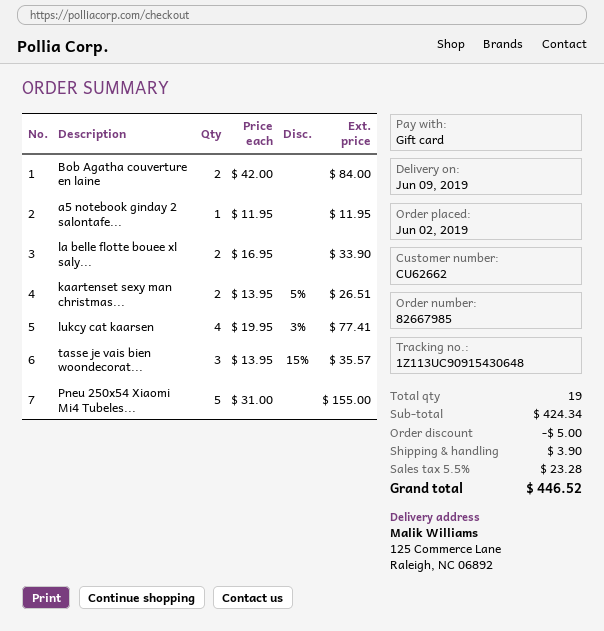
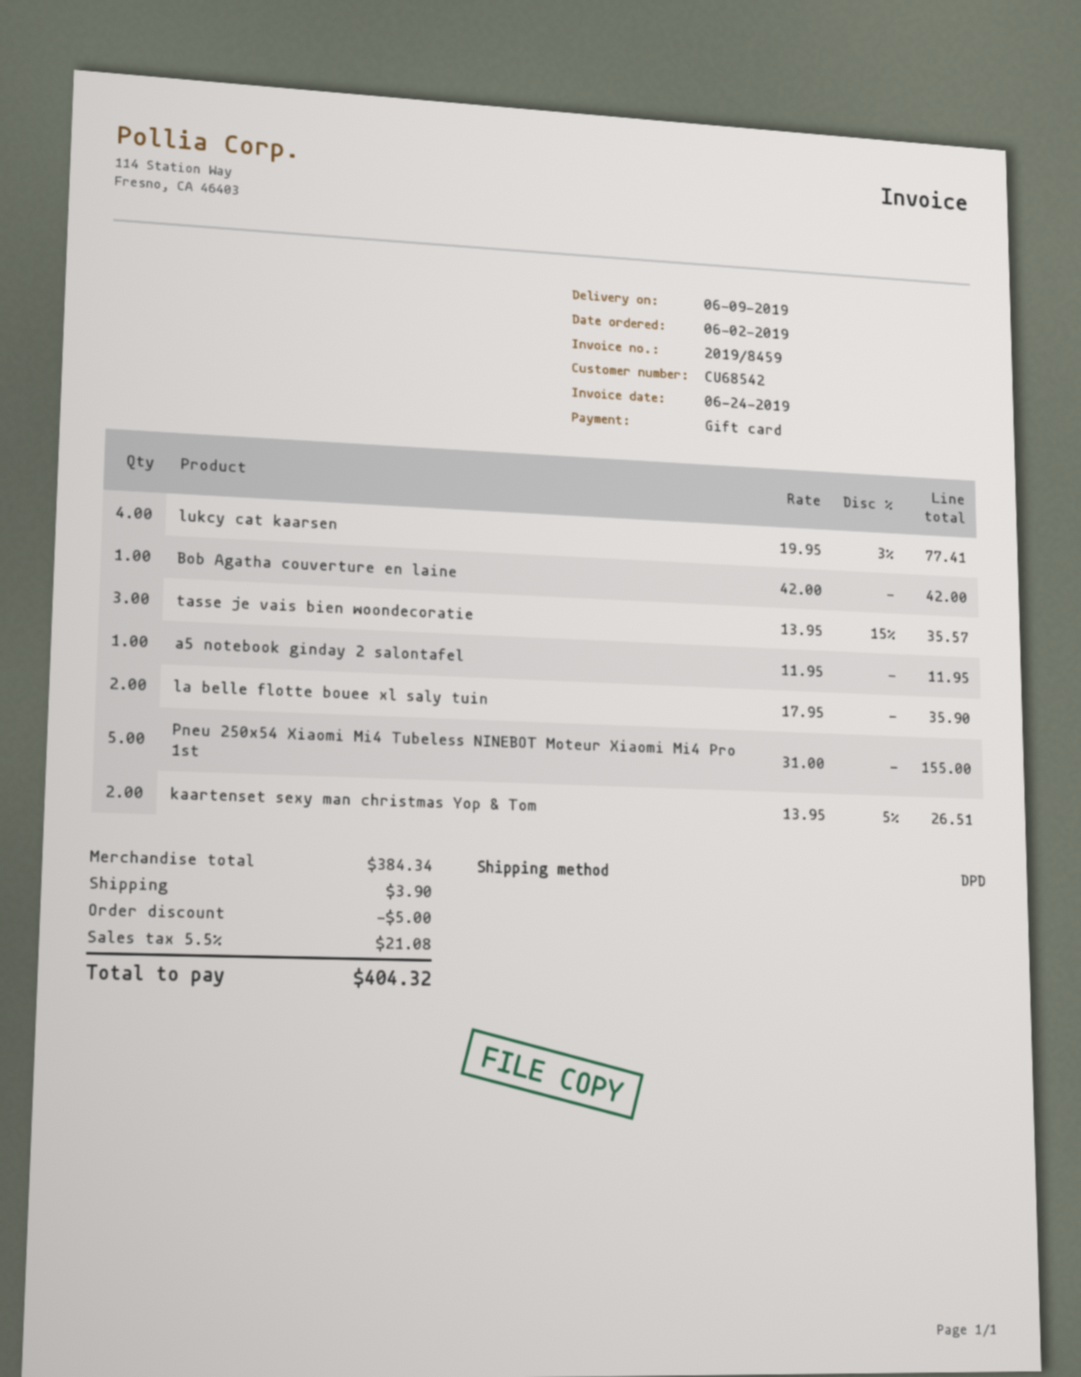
customer number: CU62662 -> CU68542
Bob Agatha couverture en laine: 2 x 42.00 = 84.00 -> 1 x 42.00 = 42.00
la belle flotte bouee xl saly...: 2 x 16.95 = 33.90 -> 2 x 17.95 = 35.90
subtotal: 424.34 -> 384.34
tax: 5.5% = 23.28 -> 5.5% = 21.08
total: 446.52 -> 404.32

